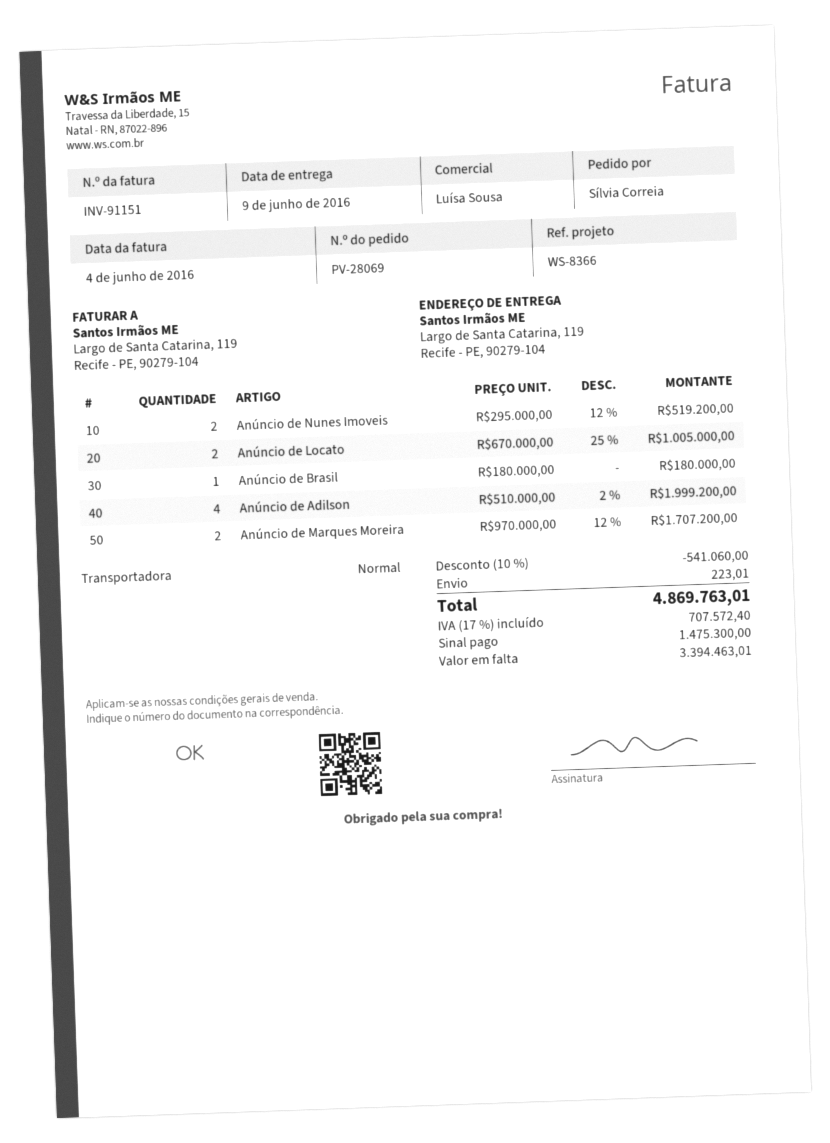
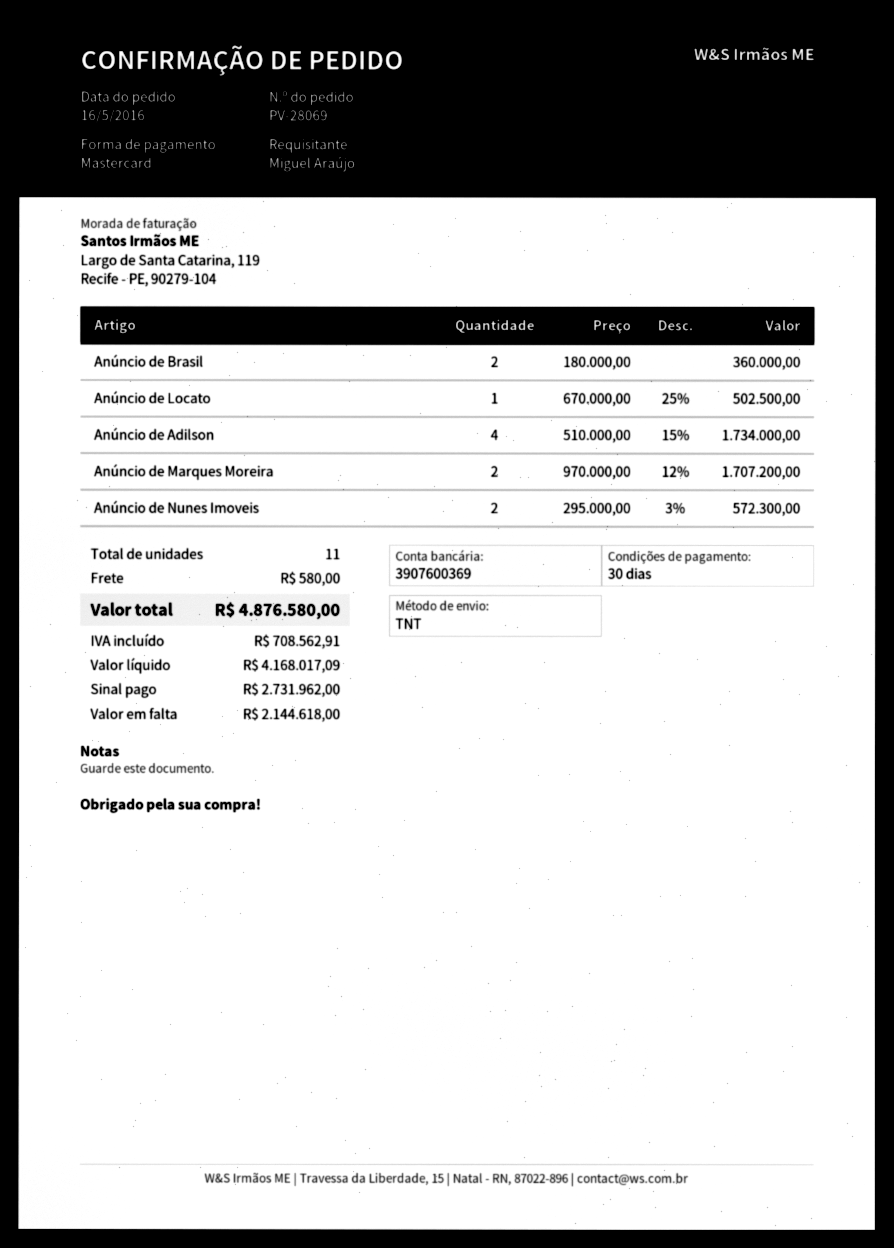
ordered by: Sílvia Correia -> Miguel Araújo
shipping method: standard -> TNT
Anúncio de Nunes Imoveis: 2 x 295000.00 - 12% = 519200.00 -> 2 x 295000.00 - 3% = 572300.00
Anúncio de Locato: 2 x 670000.00 - 25% = 1005000.00 -> 1 x 670000.00 - 25% = 502500.00
Anúncio de Brasil: 1 x 180000.00 = 180000.00 -> 2 x 180000.00 = 360000.00
Anúncio de Adilson: 4 x 510000.00 - 2% = 1999200.00 -> 4 x 510000.00 - 15% = 1734000.00
discount: 10% = 541060.00 -> none
shipping: 223.01 -> 580.00
tax: 707572.40 -> 708562.91
total: 4869763.01 -> 4876580.00
deposit: 1475300.00 -> 2731962.00
balance: 3394463.01 -> 2144618.00

